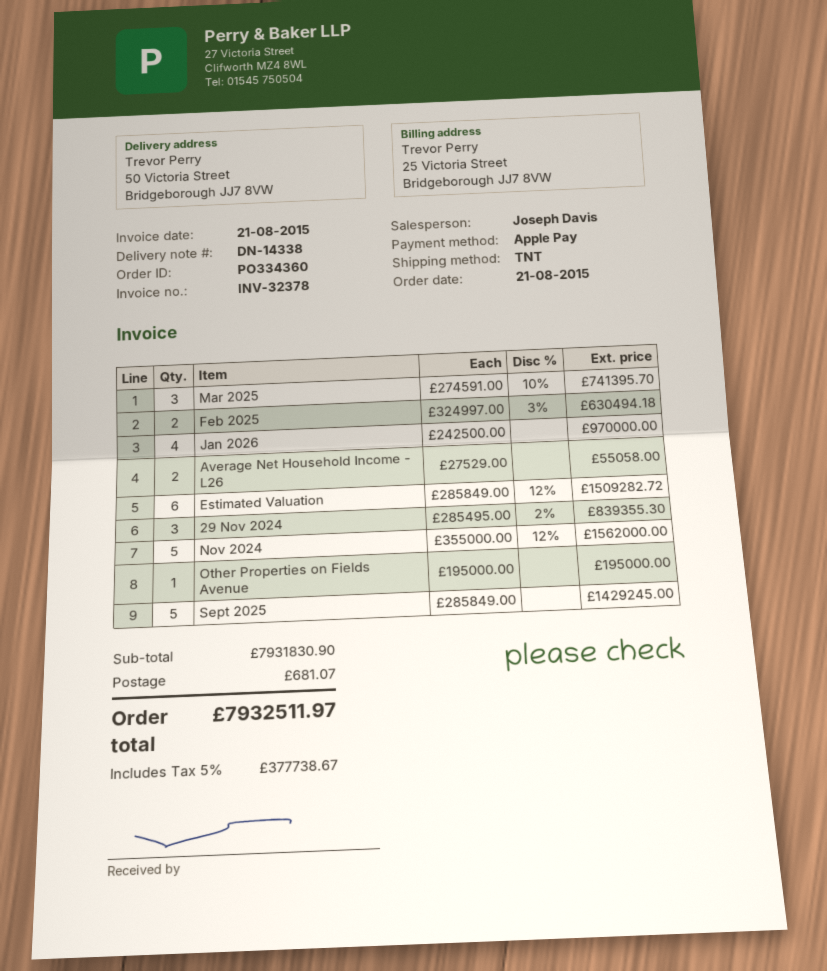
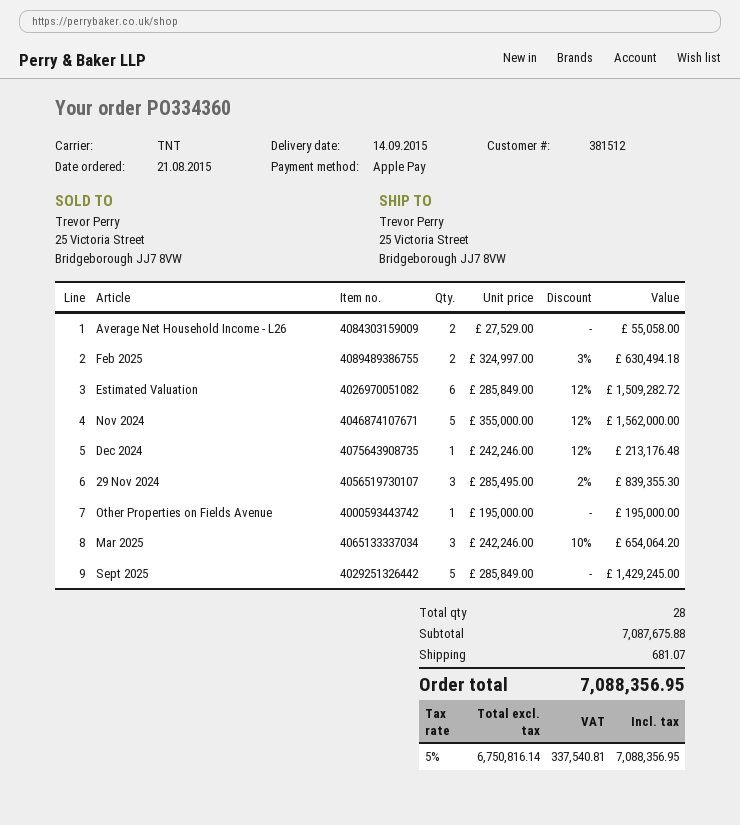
ship to: 50 Victoria Street, Bridgeborough JJ7 8VW -> 25 Victoria Street, Bridgeborough JJ7 8VW
Mar 2025: 3 x 274591.00 - 10% = 741395.70 -> 3 x 242246.00 - 10% = 654064.20
Jan 2026: 4 x 242500.00 = 970000.00 -> none
Dec 2024: none -> 1 x 242246.00 - 12% = 213176.48
subtotal: 7931830.90 -> 7087675.88
tax: 5% = 377738.67 -> 5% = 337540.81
total: 7932511.97 -> 7088356.95

